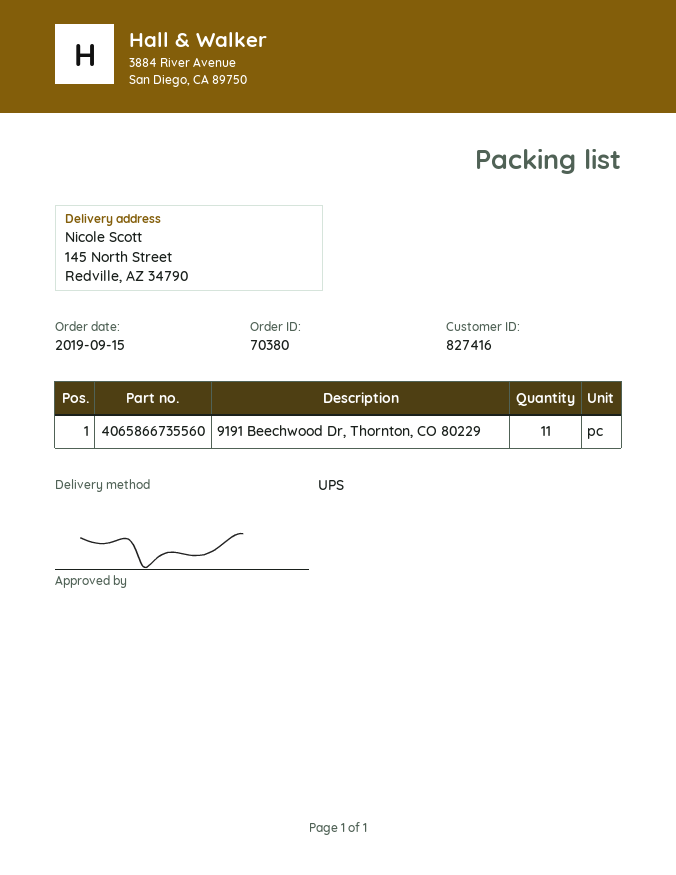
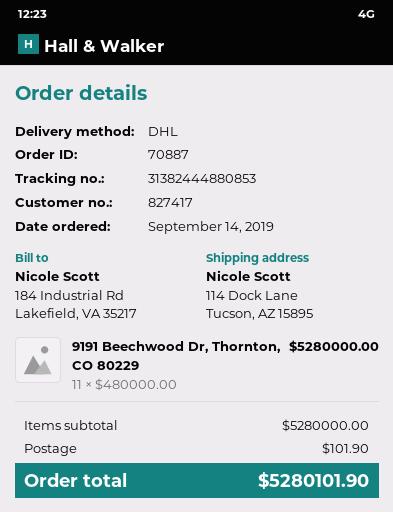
order number: 70380 -> 70887
order date: 2019-09-15 -> 2019-09-14
customer number: 827416 -> 827417
shipping method: UPS -> DHL
ship to: 145 North Street, Redville, AZ 34790 -> 114 Dock Lane, Tucson, AZ 15895

